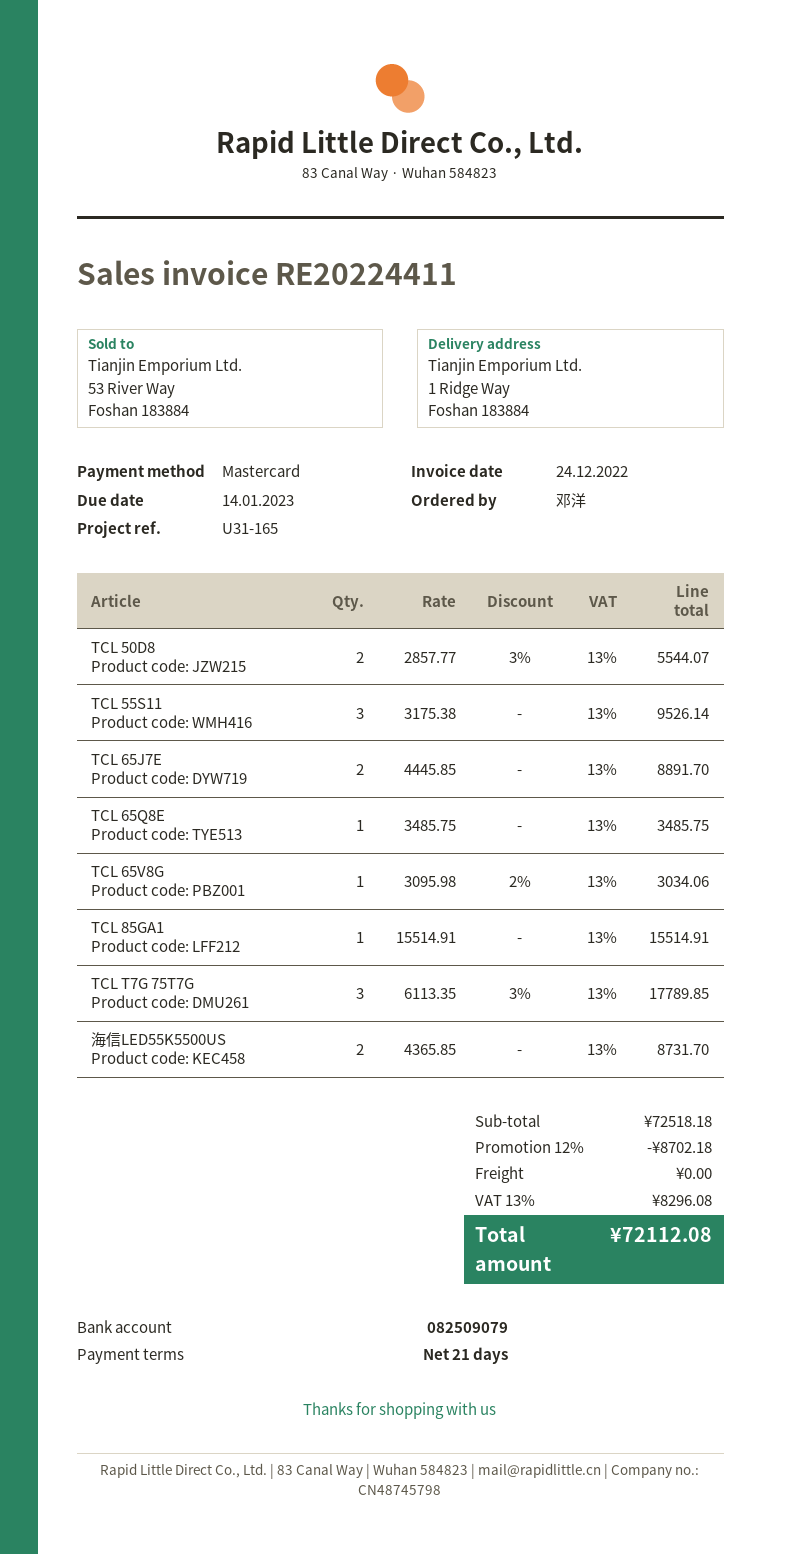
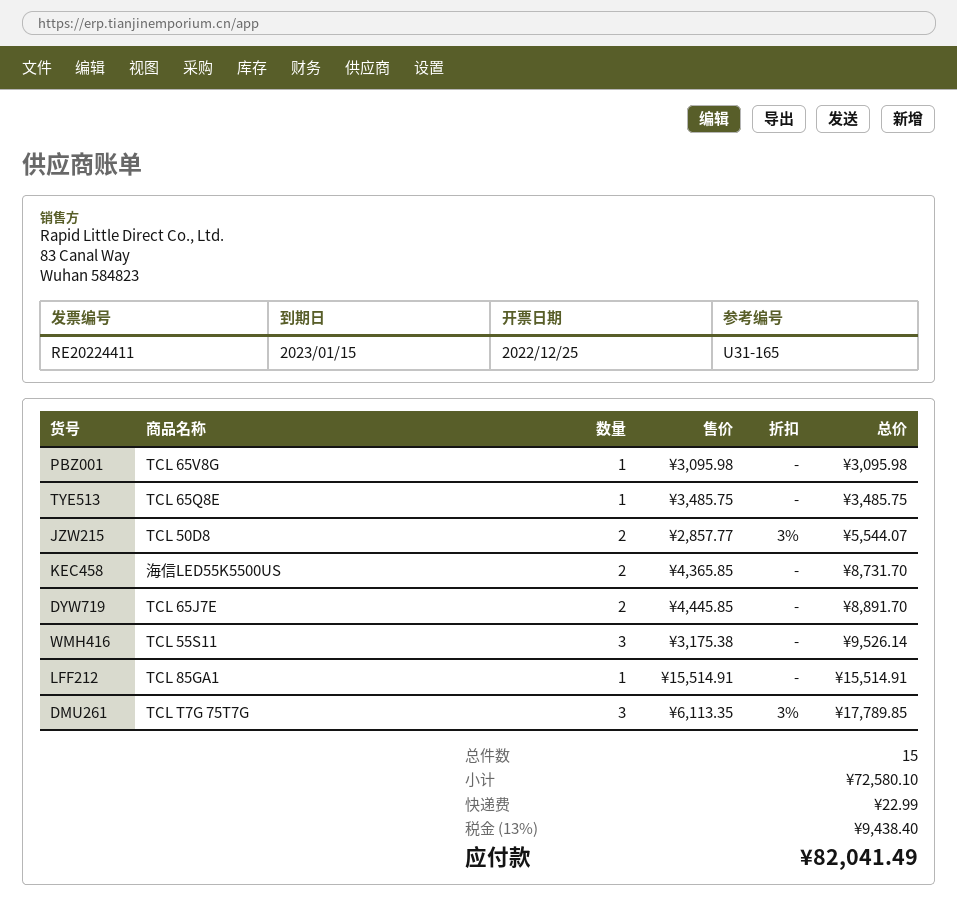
invoice date: 2022-12-24 -> 2022-12-25
due date: 2023-01-14 -> 2023-01-15
TCL 65V8G: 1 x 3095.98 - 2% = 3034.06 -> 1 x 3095.98 = 3095.98
subtotal: 72518.18 -> 72580.10
discount: 12% = 8702.18 -> none
shipping: 0.00 -> 22.99
tax: 13% = 8296.08 -> 13% = 9438.40
total: 72112.08 -> 82041.49

